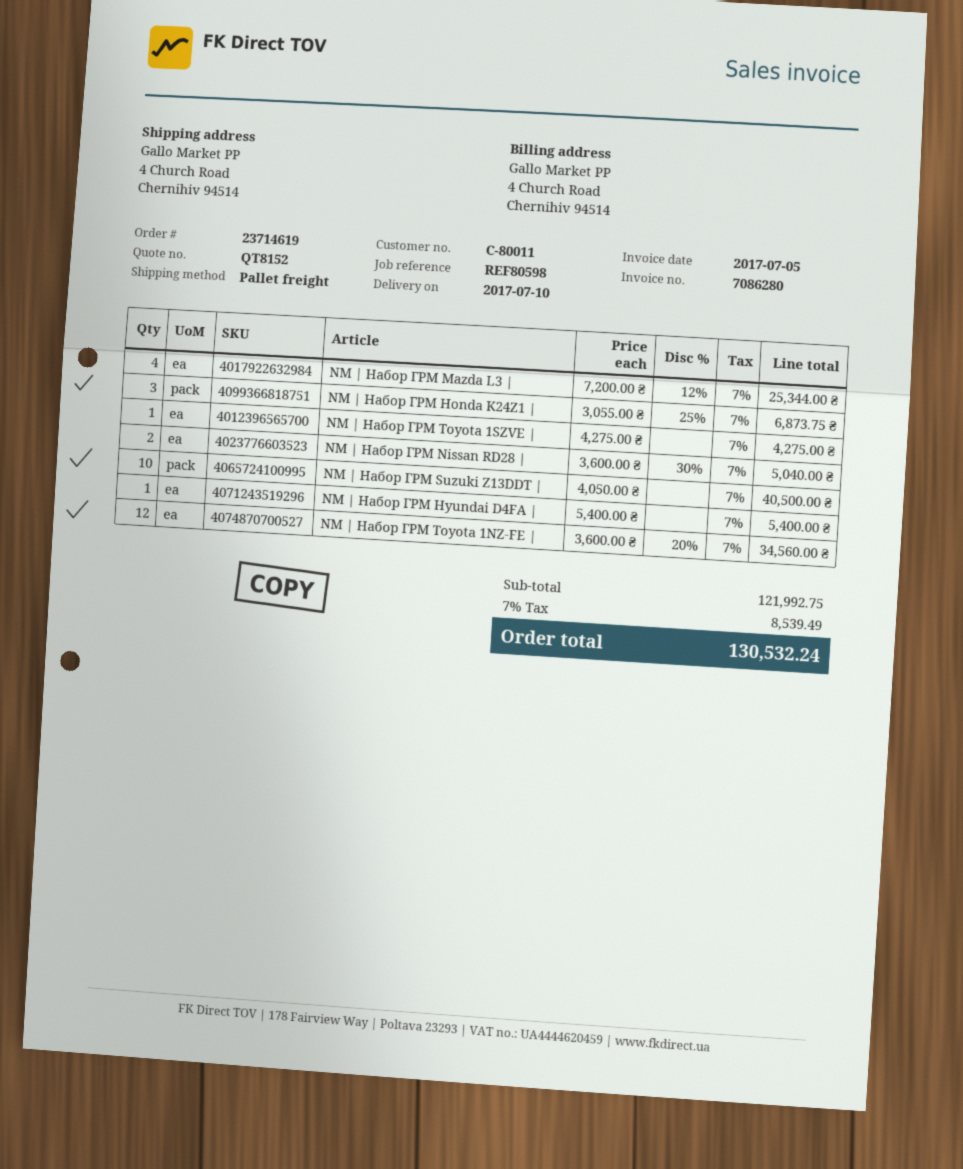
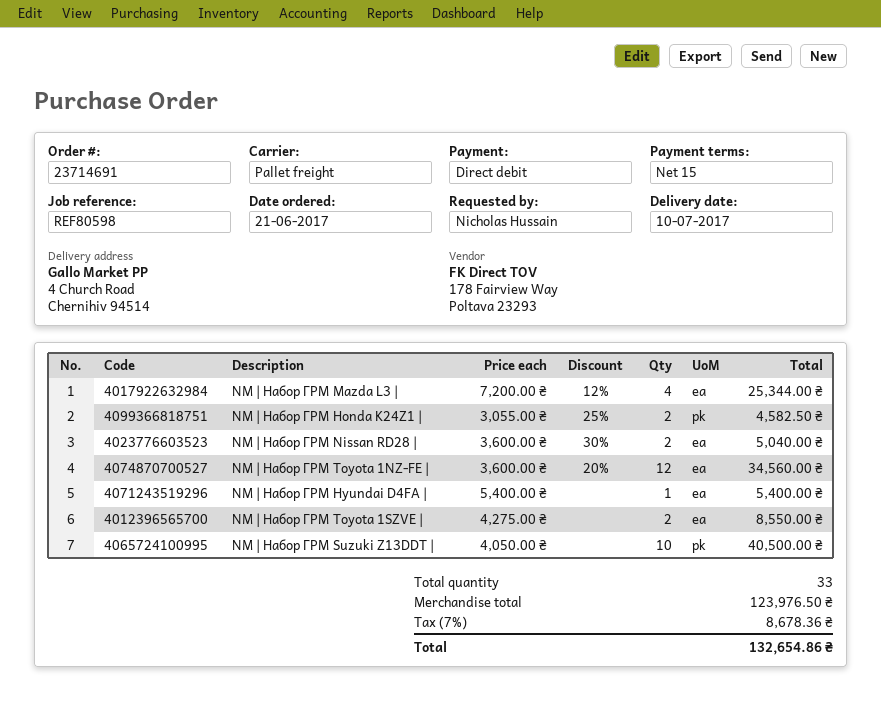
order number: 23714619 -> 23714691
NM | Набор ГРМ Honda K24Z1 |: 3 x 3055.00 - 25% = 6873.75 -> 2 x 3055.00 - 25% = 4582.50
NM | Набор ГРМ Toyota 1SZVE |: 1 x 4275.00 = 4275.00 -> 2 x 4275.00 = 8550.00
subtotal: 121992.75 -> 123976.50
tax: 7% = 8539.49 -> 7% = 8678.36
total: 130532.24 -> 132654.86

